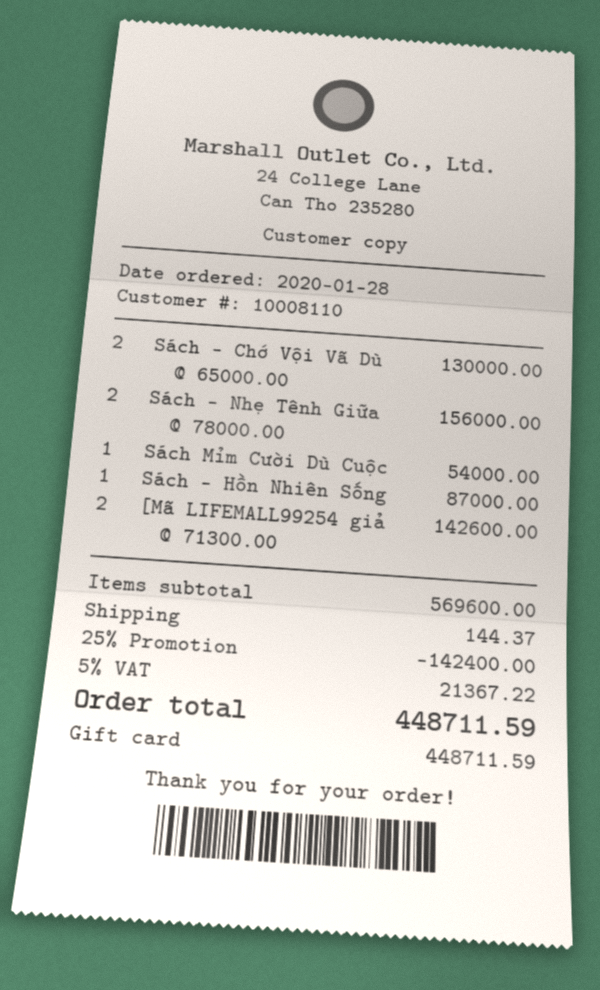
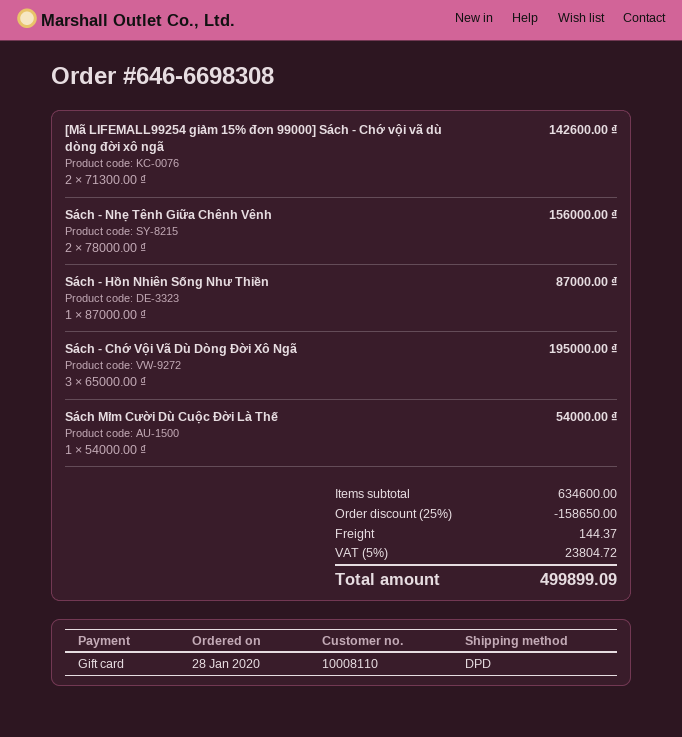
Sách - Chớ Vội Vã Dù: 2 x 65000.00 = 130000.00 -> 3 x 65000.00 = 195000.00
subtotal: 569600.00 -> 634600.00
discount: 25% = 142400.00 -> 25% = 158650.00
tax: 5% = 21367.22 -> 5% = 23804.72
total: 448711.59 -> 499899.09

